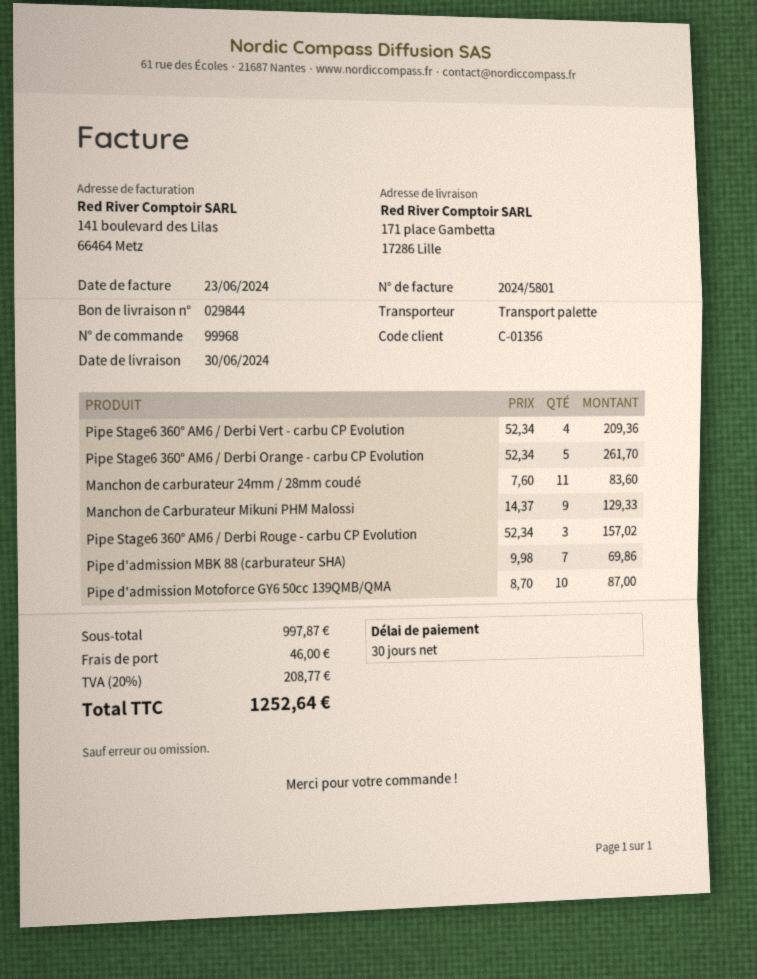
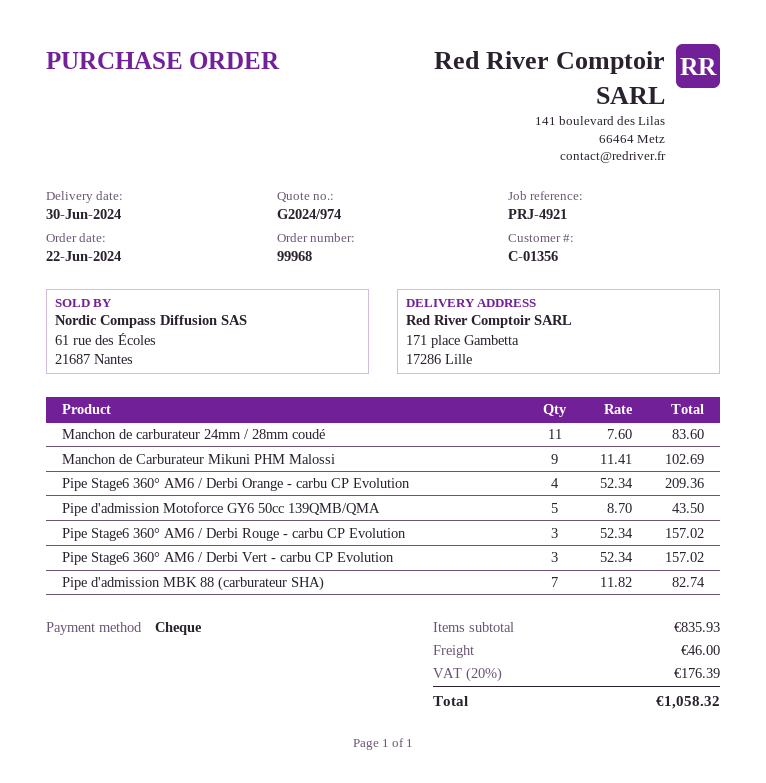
Pipe Stage6 360° AM6 / Derbi Vert - carbu CP Evolution: 4 x 52.34 = 209.36 -> 3 x 52.34 = 157.02
Pipe Stage6 360° AM6 / Derbi Orange - carbu CP Evolution: 5 x 52.34 = 261.70 -> 4 x 52.34 = 209.36
Manchon de Carburateur Mikuni PHM Malossi: 9 x 14.37 = 129.33 -> 9 x 11.41 = 102.69
Pipe d'admission MBK 88 (carburateur SHA): 7 x 9.98 = 69.86 -> 7 x 11.82 = 82.74
Pipe d'admission Motoforce GY6 50cc 139QMB/QMA: 10 x 8.70 = 87.00 -> 5 x 8.70 = 43.50
subtotal: 997.87 -> 835.93
tax: 20% = 208.77 -> 20% = 176.39
total: 1252.64 -> 1058.32

